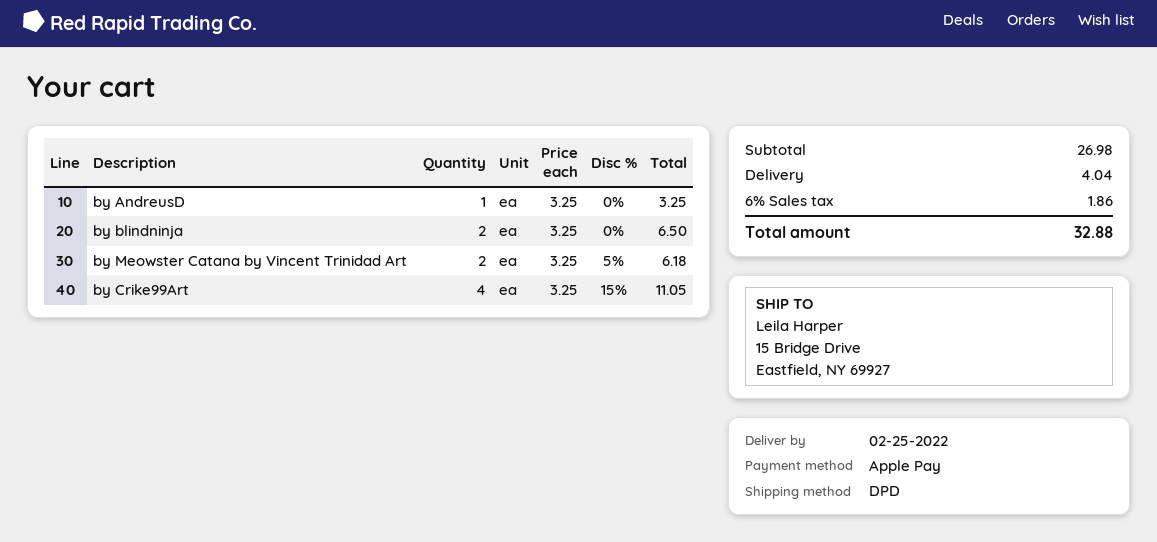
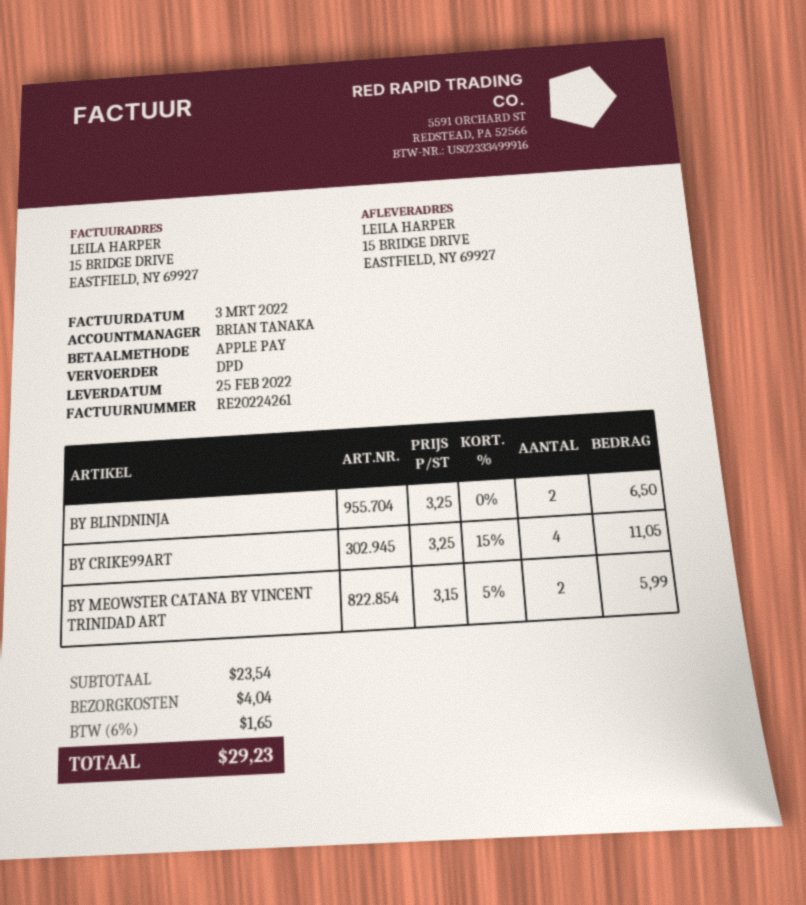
by AndreusD: 1 x 3.25 = 3.25 -> none
by Meowster Catana by Vincent Trinidad Art: 2 x 3.25 - 5% = 6.18 -> 2 x 3.15 - 5% = 5.99
subtotal: 26.98 -> 23.54
tax: 6% = 1.86 -> 6% = 1.65
total: 32.88 -> 29.23

